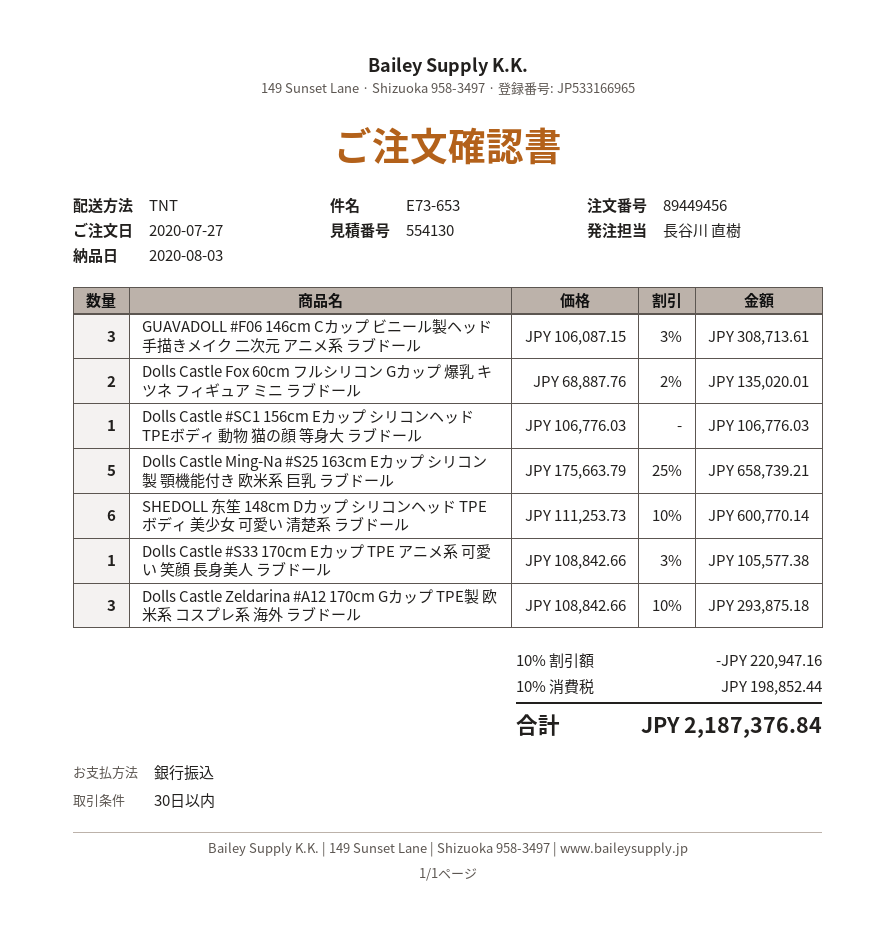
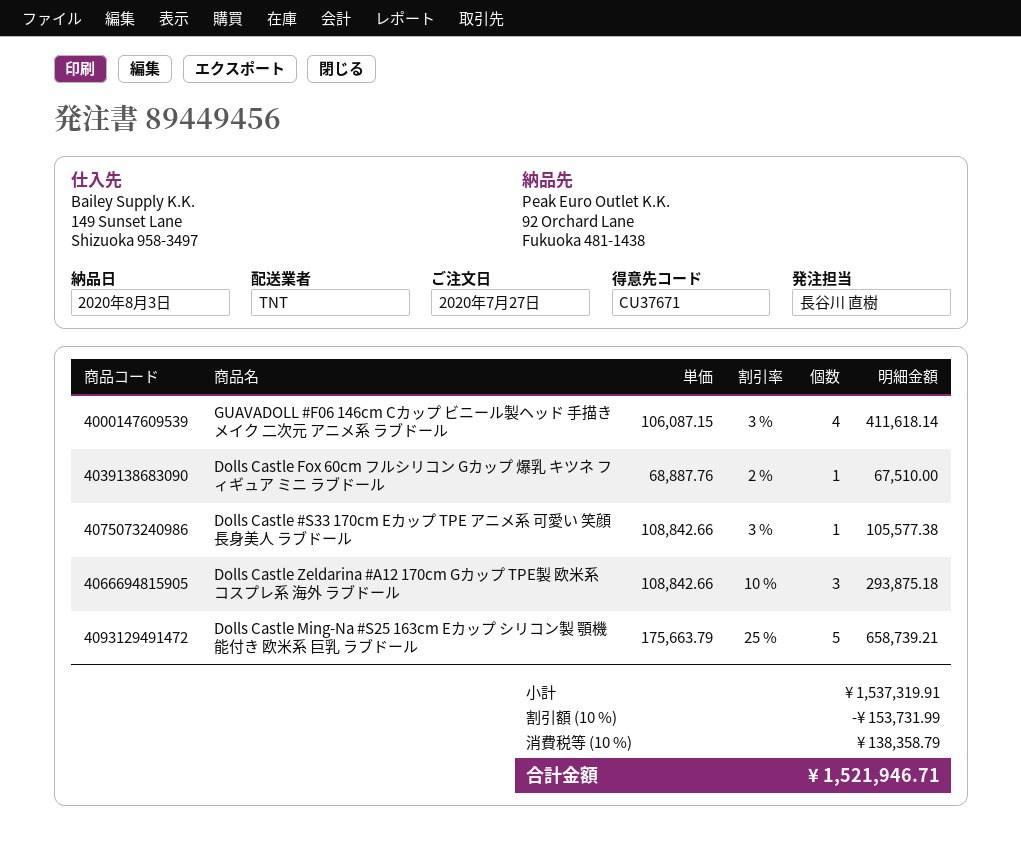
GUAVADOLL #F06 146cm Cカップ ビニール製ヘッド 手描きメイク 二次元 アニメ系 ラブドール: 3 x 106087.15 - 3% = 308713.61 -> 4 x 106087.15 - 3% = 411618.14
Dolls Castle Fox 60cm フルシリコン Gカップ 爆乳 キツネ フィギュア ミニ ラブドール: 2 x 68887.76 - 2% = 135020.01 -> 1 x 68887.76 - 2% = 67510.00
Dolls Castle #SC1 156cm Eカップ シリコンヘッド TPEボディ 動物 猫の顔 等身大 ラブドール: 1 x 106776.03 = 106776.03 -> none
SHEDOLL 东笙 148cm Dカップ シリコンヘッド TPEボディ 美少女 可愛い 清楚系 ラブドール: 6 x 111253.73 - 10% = 600770.14 -> none
discount: 10% = 220947.16 -> 10% = 153731.99
tax: 10% = 198852.44 -> 10% = 138358.79
total: 2187376.84 -> 1521946.71

